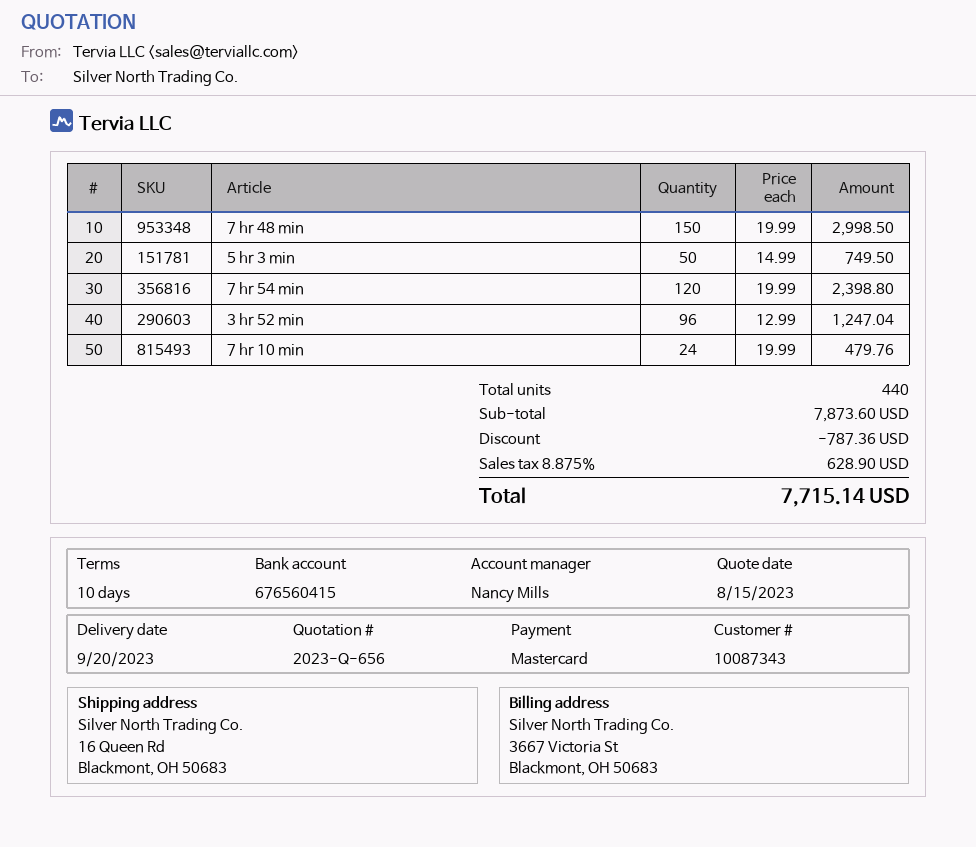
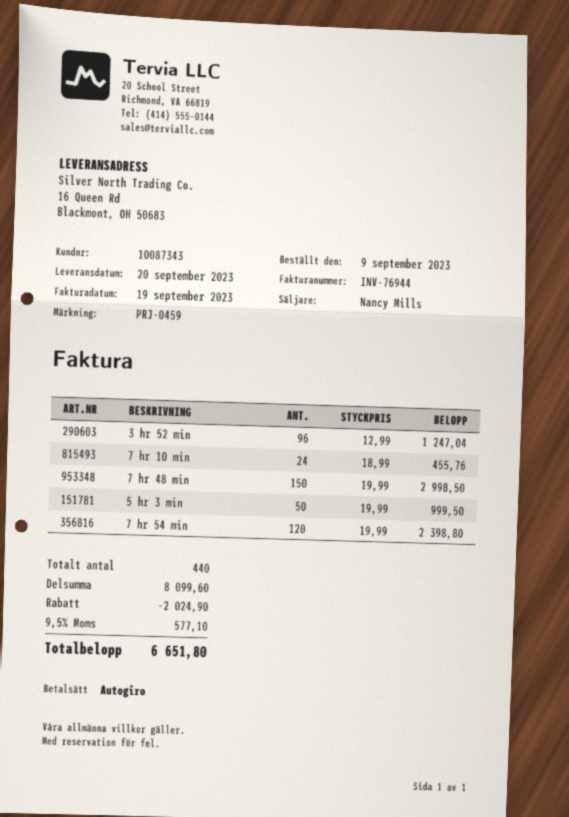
payment method: Mastercard -> direct debit
5 hr 3 min: 50 x 14.99 = 749.50 -> 50 x 19.99 = 999.50
7 hr 10 min: 24 x 19.99 = 479.76 -> 24 x 18.99 = 455.76
subtotal: 7873.60 -> 8099.60
discount: 787.36 -> 2024.90
tax: 8.875% = 628.90 -> 9.5% = 577.10
total: 7715.14 -> 6651.80

